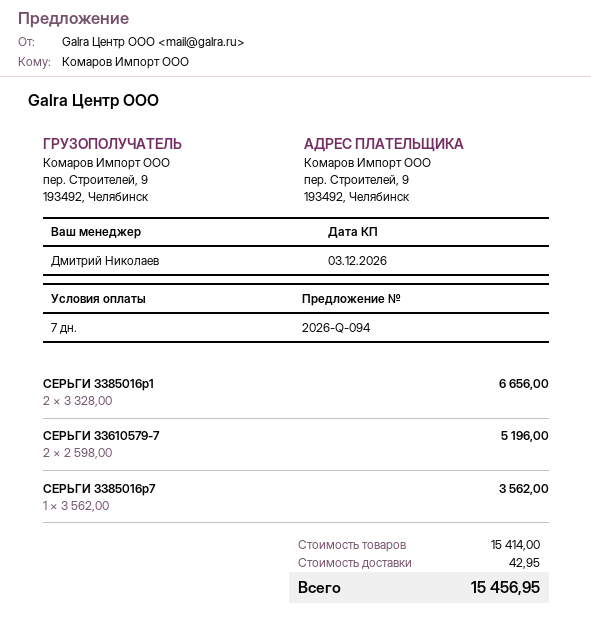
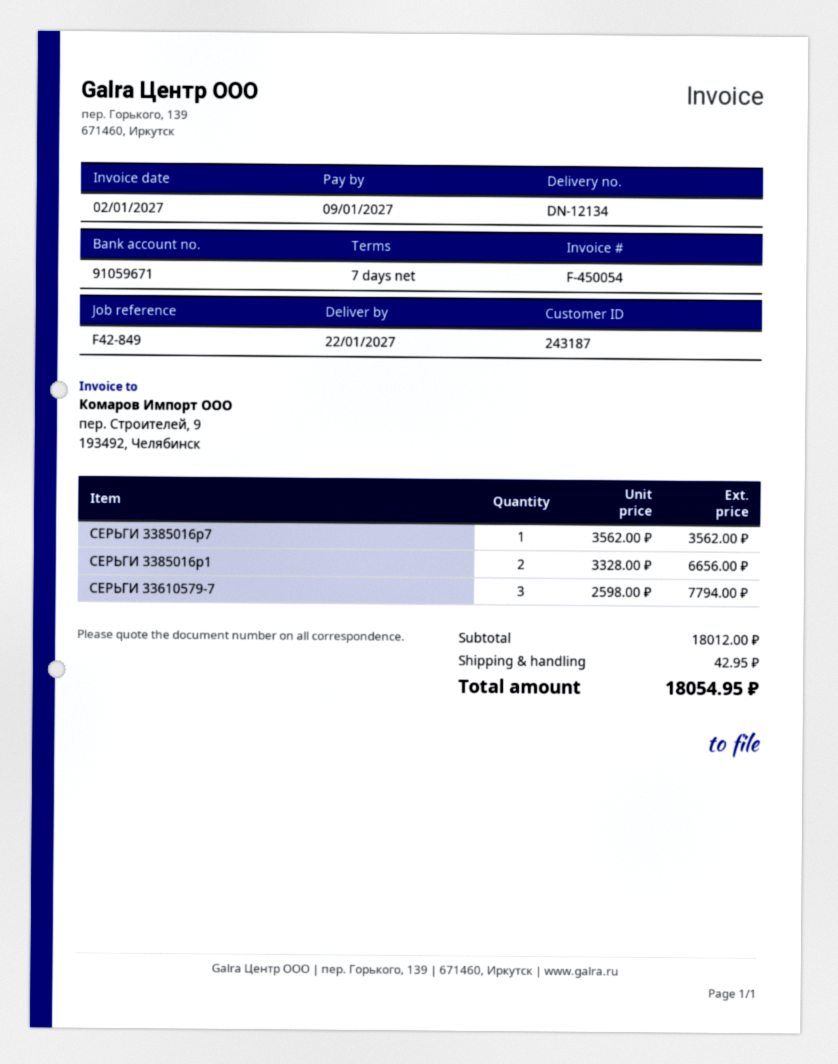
СЕРЬГИ 33610579-7: 2 x 2598.00 = 5196.00 -> 3 x 2598.00 = 7794.00
subtotal: 15414.00 -> 18012.00
total: 15456.95 -> 18054.95

